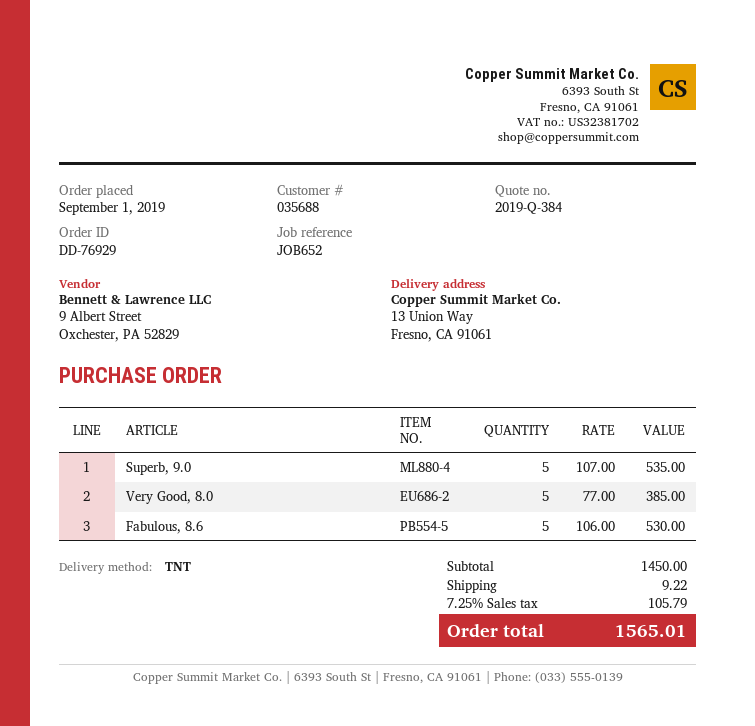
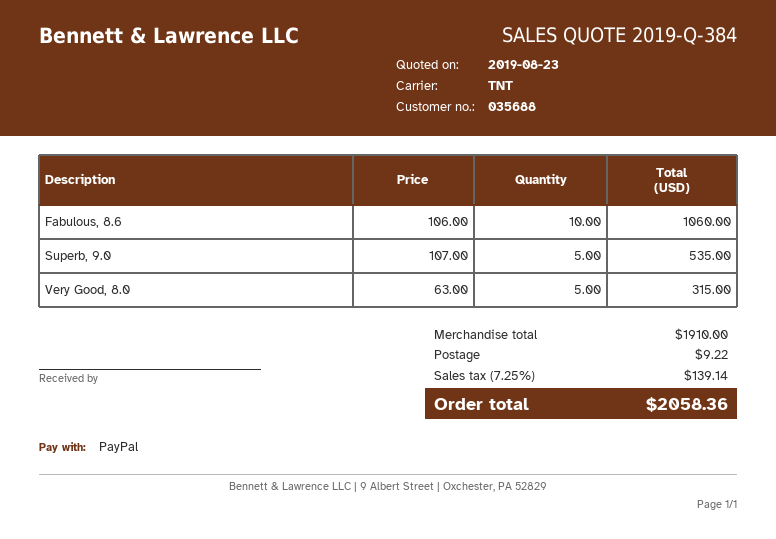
Very Good, 8.0: 5 x 77.00 = 385.00 -> 5 x 63.00 = 315.00
Fabulous, 8.6: 5 x 106.00 = 530.00 -> 10 x 106.00 = 1060.00
subtotal: 1450.00 -> 1910.00
tax: 7.25% = 105.79 -> 7.25% = 139.14
total: 1565.01 -> 2058.36

